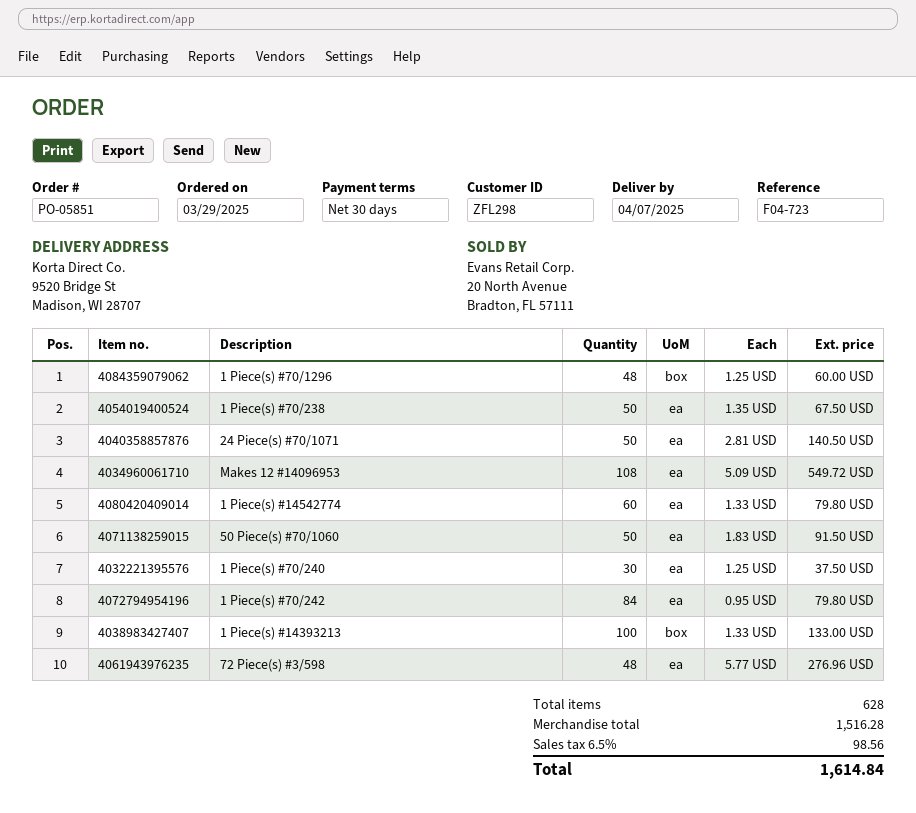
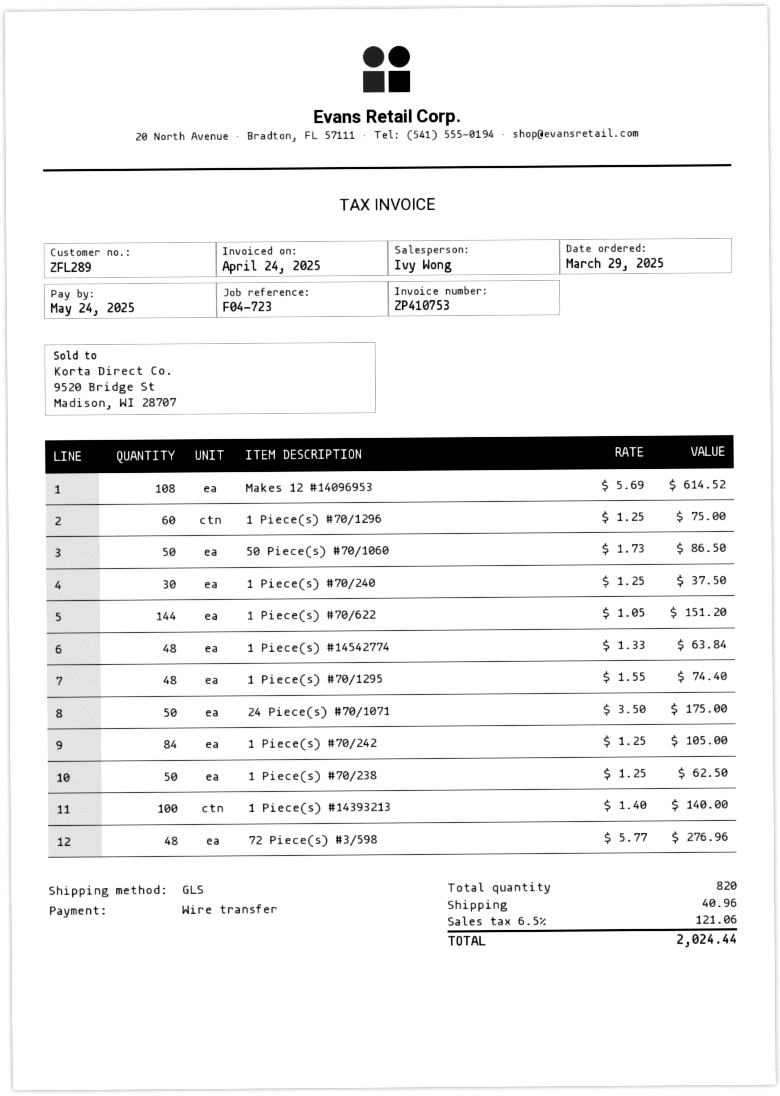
customer number: ZFL298 -> ZFL289
1 Piece(s) #70/1296: 48 x 1.25 = 60.00 -> 60 x 1.25 = 75.00
1 Piece(s) #70/238: 50 x 1.35 = 67.50 -> 50 x 1.25 = 62.50
24 Piece(s) #70/1071: 50 x 2.81 = 140.50 -> 50 x 3.50 = 175.00
Makes 12 #14096953: 108 x 5.09 = 549.72 -> 108 x 5.69 = 614.52
1 Piece(s) #14542774: 60 x 1.33 = 79.80 -> 48 x 1.33 = 63.84
50 Piece(s) #70/1060: 50 x 1.83 = 91.50 -> 50 x 1.73 = 86.50
1 Piece(s) #70/242: 84 x 0.95 = 79.80 -> 84 x 1.25 = 105.00
1 Piece(s) #14393213: 100 x 1.33 = 133.00 -> 100 x 1.40 = 140.00
1 Piece(s) #70/622: none -> 144 x 1.05 = 151.20
1 Piece(s) #70/1295: none -> 48 x 1.55 = 74.40
total quantity: 628 -> 820
shipping: none -> 40.96
tax: 6.5% = 98.56 -> 6.5% = 121.06
total: 1614.84 -> 2024.44

